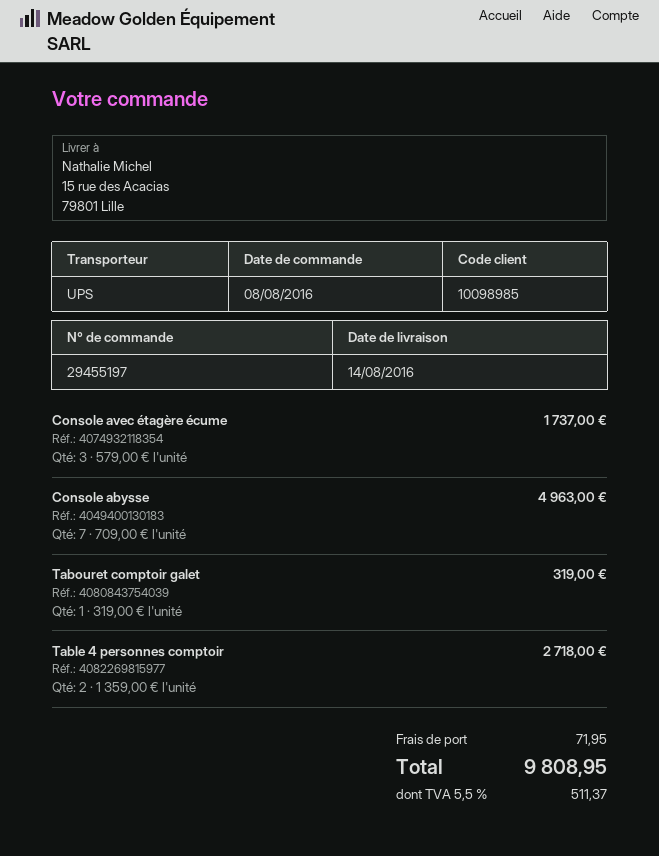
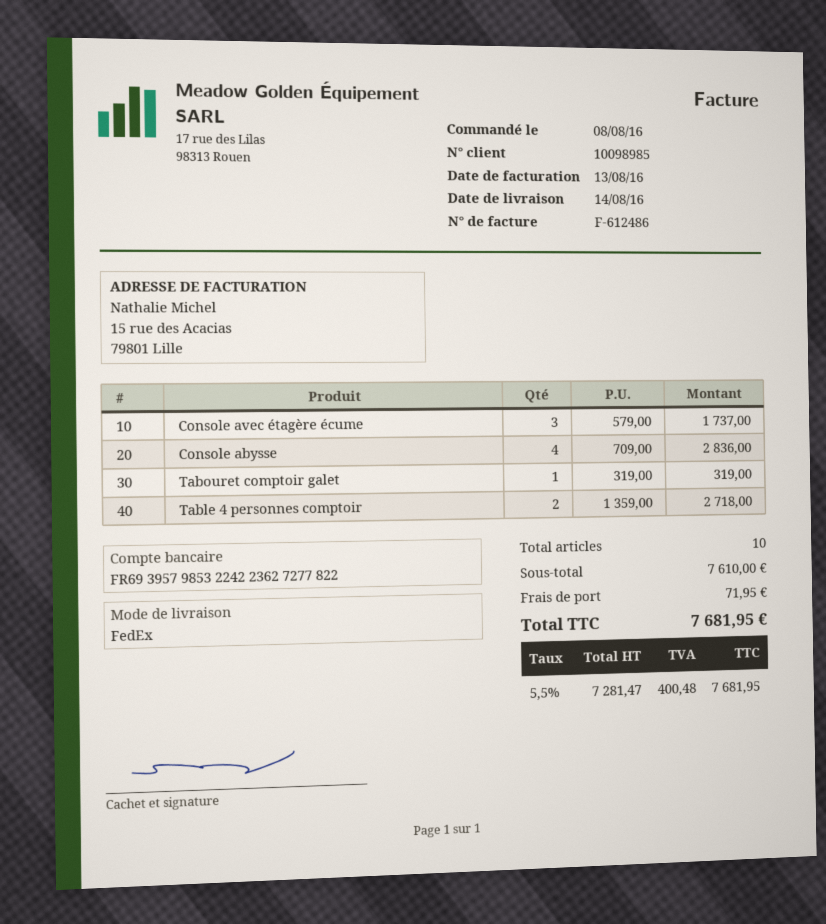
shipping method: UPS -> FedEx
Console abysse: 7 x 709.00 = 4963.00 -> 4 x 709.00 = 2836.00
tax: 5.5% = 511.37 -> 5.5% = 400.48
total: 9808.95 -> 7681.95

